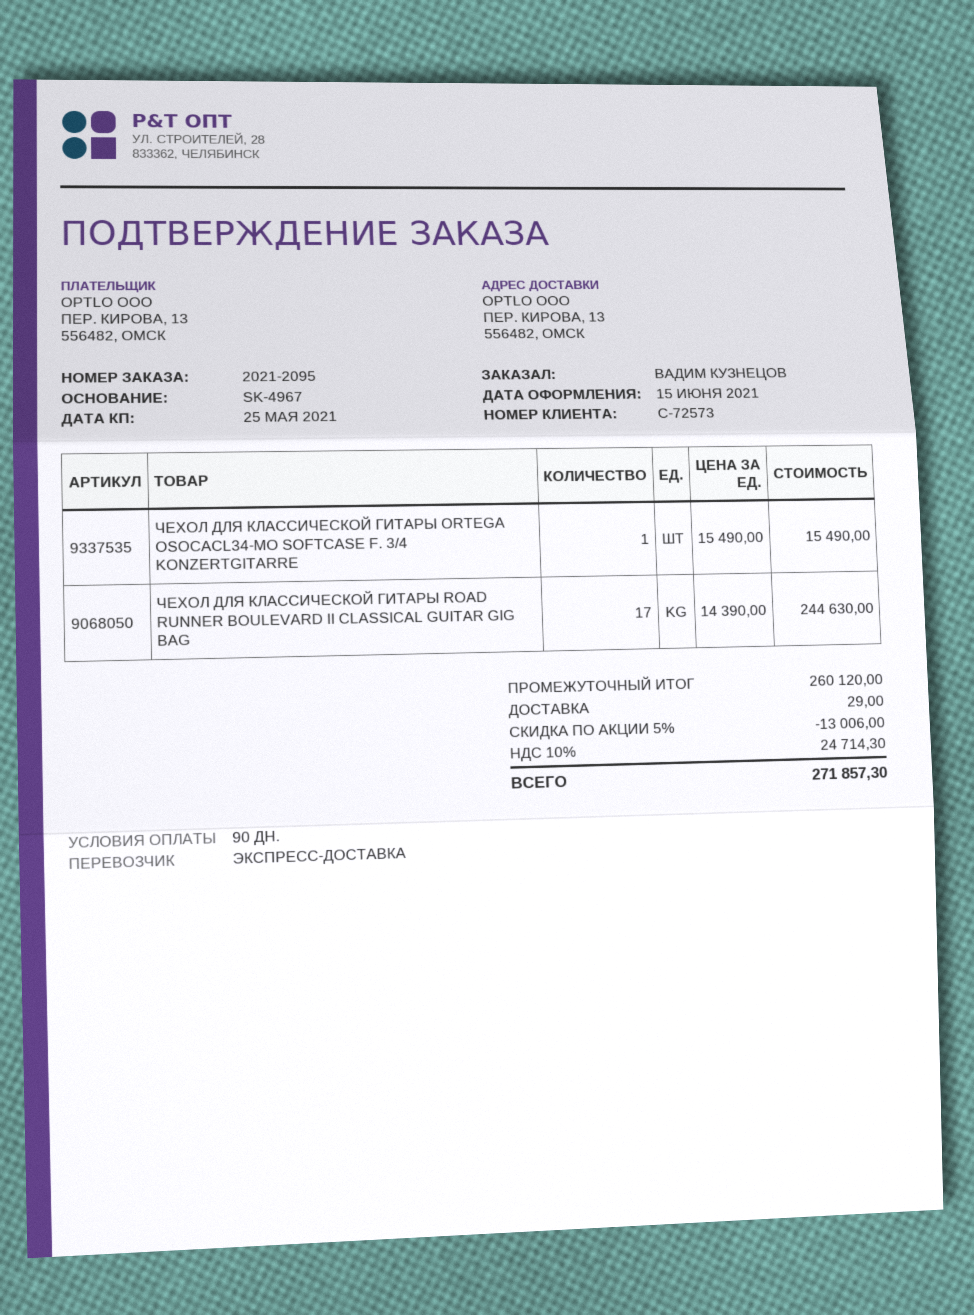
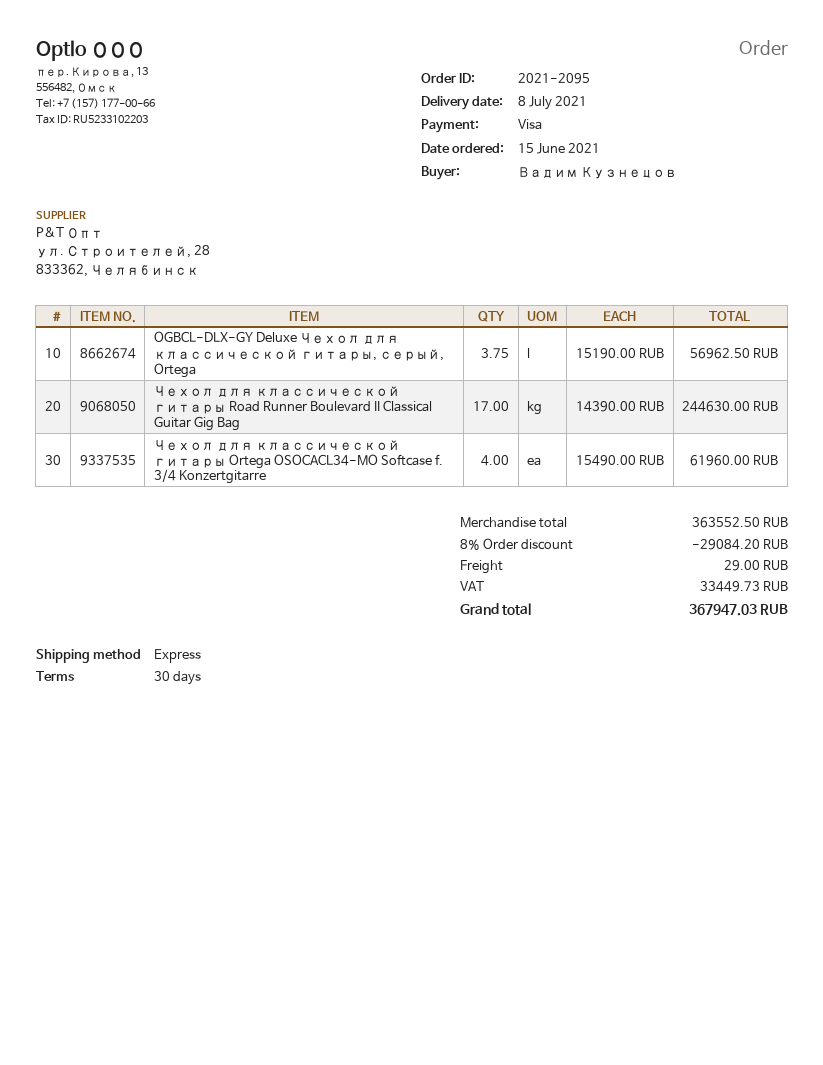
payment terms: 90 days -> 30 days
ЧЕХОЛ ДЛЯ КЛАССИЧЕСКОЙ ГИТАРЫ ORTEGA OSOCACL34-MO SOFTCASE F. 3/4 KONZERTGITARRE: 1 x 15490.00 = 15490.00 -> 4 x 15490.00 = 61960.00
OGBCL-DLX-GY Deluxe Чехол для классической гитары, серый, Ortega: none -> 3.75 x 15190.00 = 56962.50
subtotal: 260120.00 -> 363552.50
discount: 5% = 13006.00 -> 8% = 29084.20
tax: 24714.30 -> 33449.73
total: 271857.30 -> 367947.03

